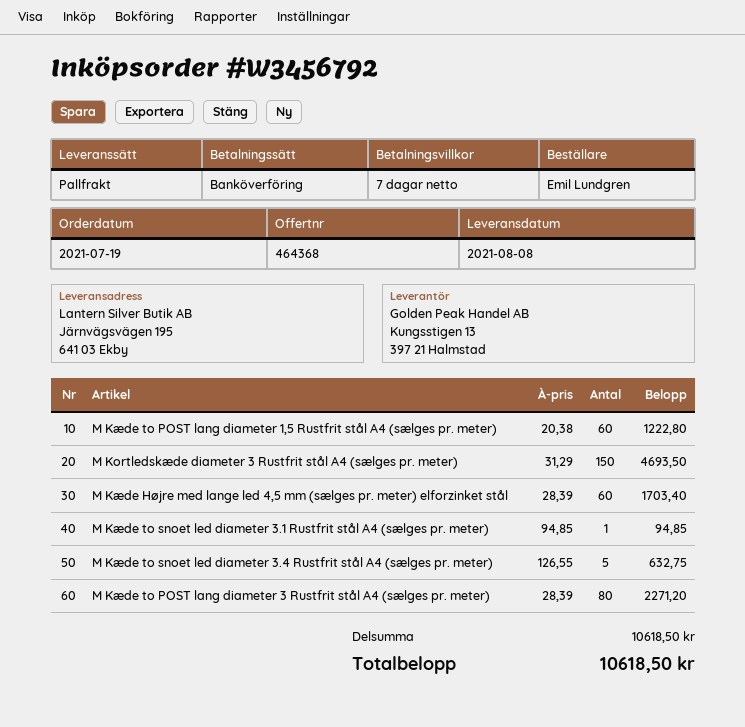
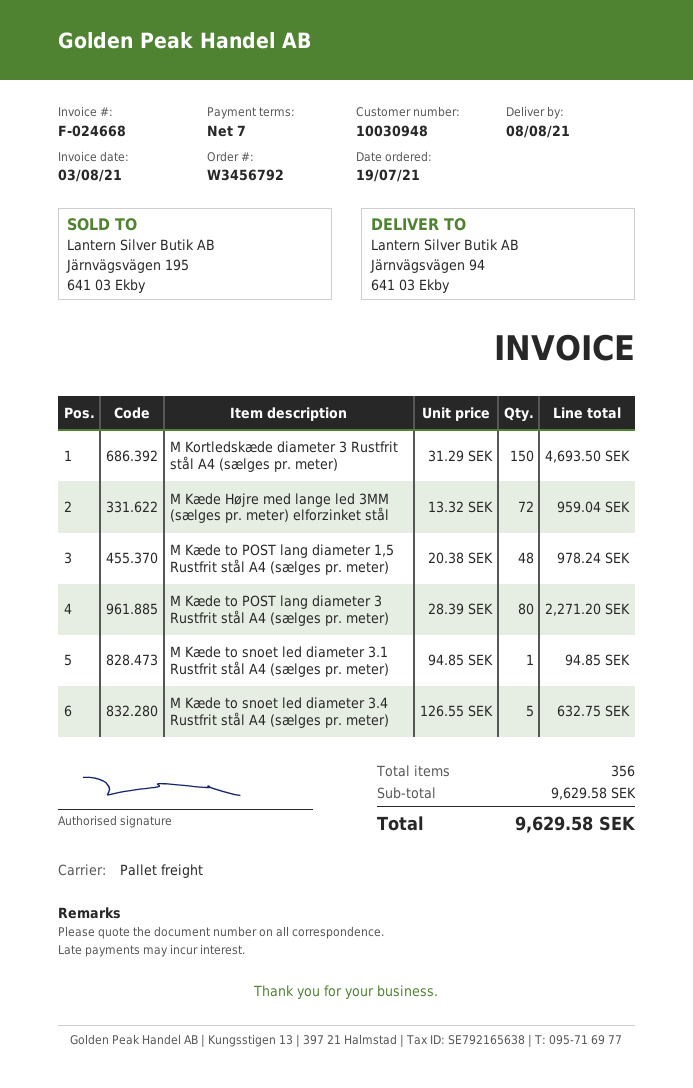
ship to: Järnvägsvägen 195, 641 03 Ekby -> Järnvägsvägen 94, 641 03 Ekby
M Kæde to POST lang diameter 1,5 Rustfrit stål A4 (sælges pr. meter): 60 x 20.38 = 1222.80 -> 48 x 20.38 = 978.24
M Kæde Højre med lange led 4,5 mm (sælges pr. meter) elforzinket stål: 60 x 28.39 = 1703.40 -> none
M Kæde Højre med lange led 3MM (sælges pr. meter) elforzinket stål: none -> 72 x 13.32 = 959.04
subtotal: 10618.50 -> 9629.58
total: 10618.50 -> 9629.58

